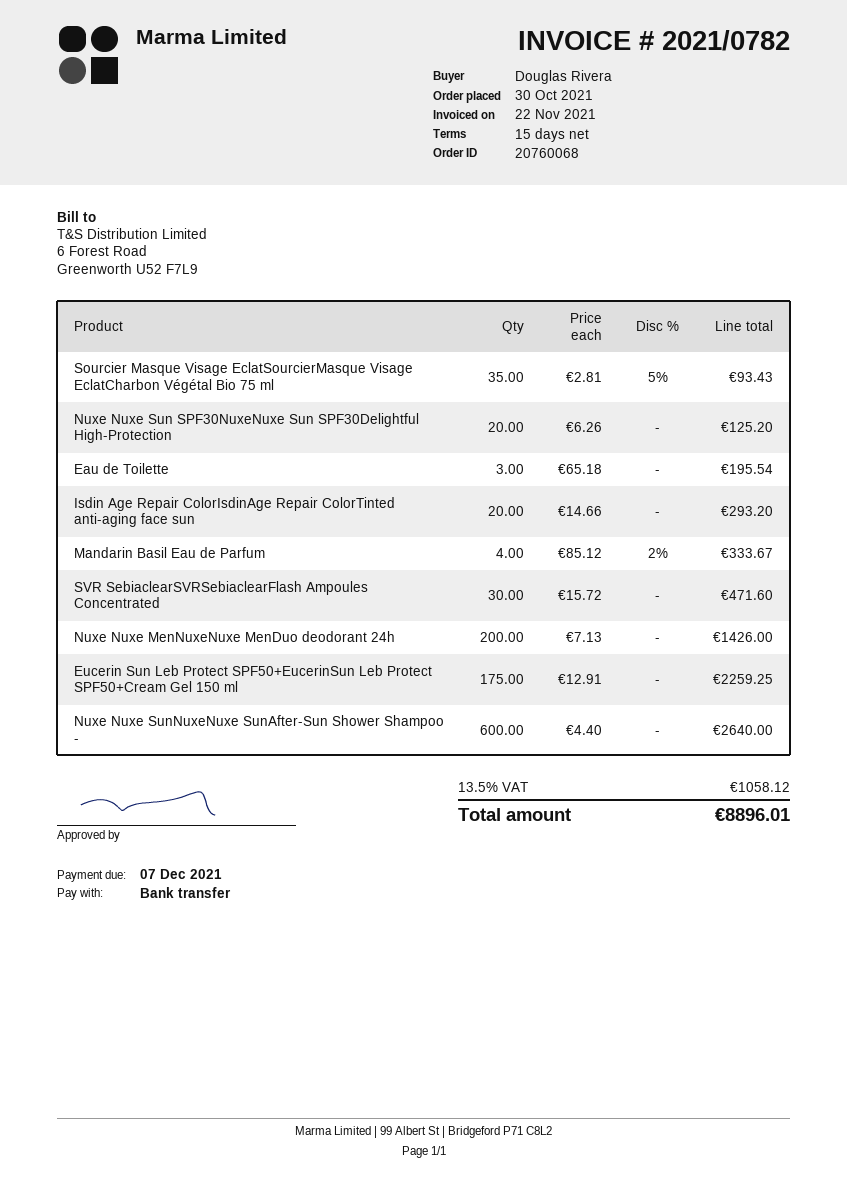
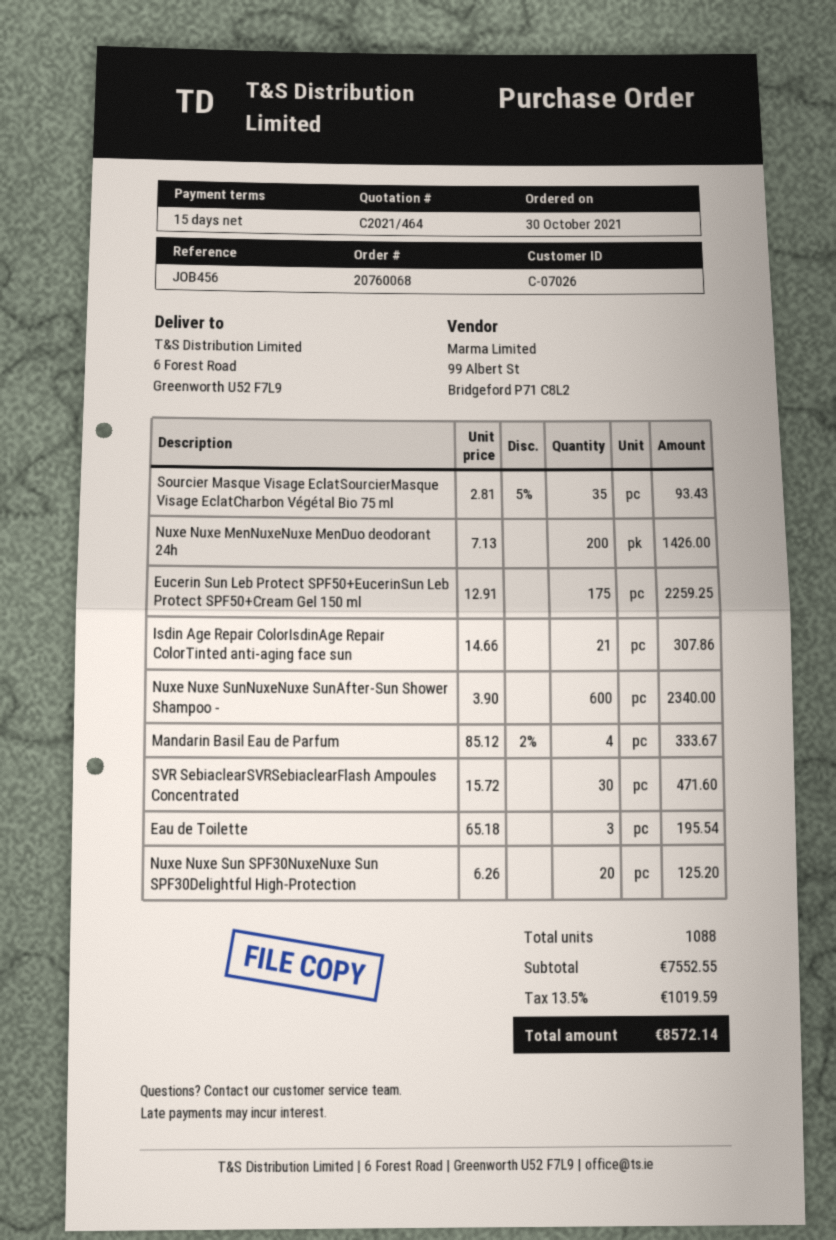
Isdin Age Repair ColorIsdinAge Repair ColorTinted anti-aging face sun: 20 x 14.66 = 293.20 -> 21 x 14.66 = 307.86
Nuxe Nuxe SunNuxeNuxe SunAfter-Sun Shower Shampoo -: 600 x 4.40 = 2640.00 -> 600 x 3.90 = 2340.00
tax: 13.5% = 1058.12 -> 13.5% = 1019.59
total: 8896.01 -> 8572.14

